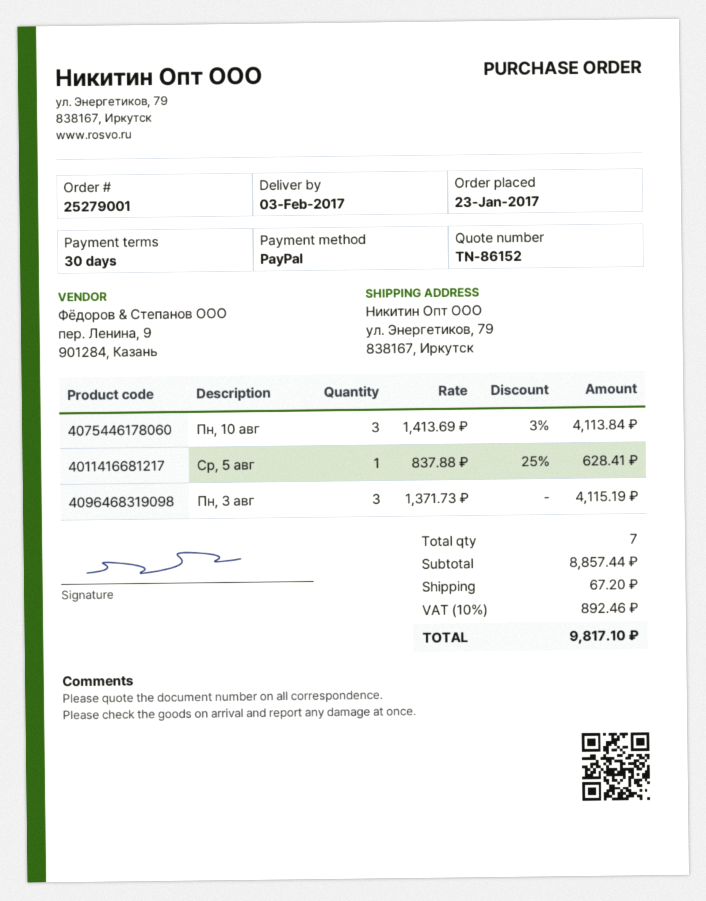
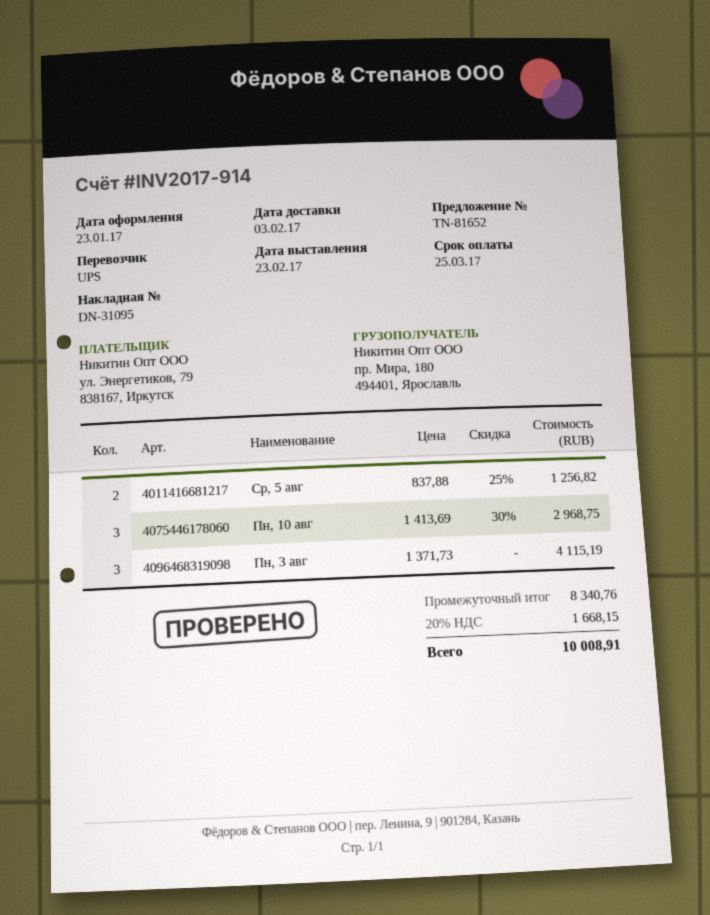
quote number: TN-86152 -> TN-81652
ship to: ул. Энергетиков, 79, 838167, Иркутск -> пр. Мира, 180, 494401, Ярославль
Пн, 10 авг: 3 x 1413.69 - 3% = 4113.84 -> 3 x 1413.69 - 30% = 2968.75
Ср, 5 авг: 1 x 837.88 - 25% = 628.41 -> 2 x 837.88 - 25% = 1256.82
subtotal: 8857.44 -> 8340.76
shipping: 67.20 -> none
tax: 10% = 892.46 -> 20% = 1668.15
total: 9817.10 -> 10008.91

